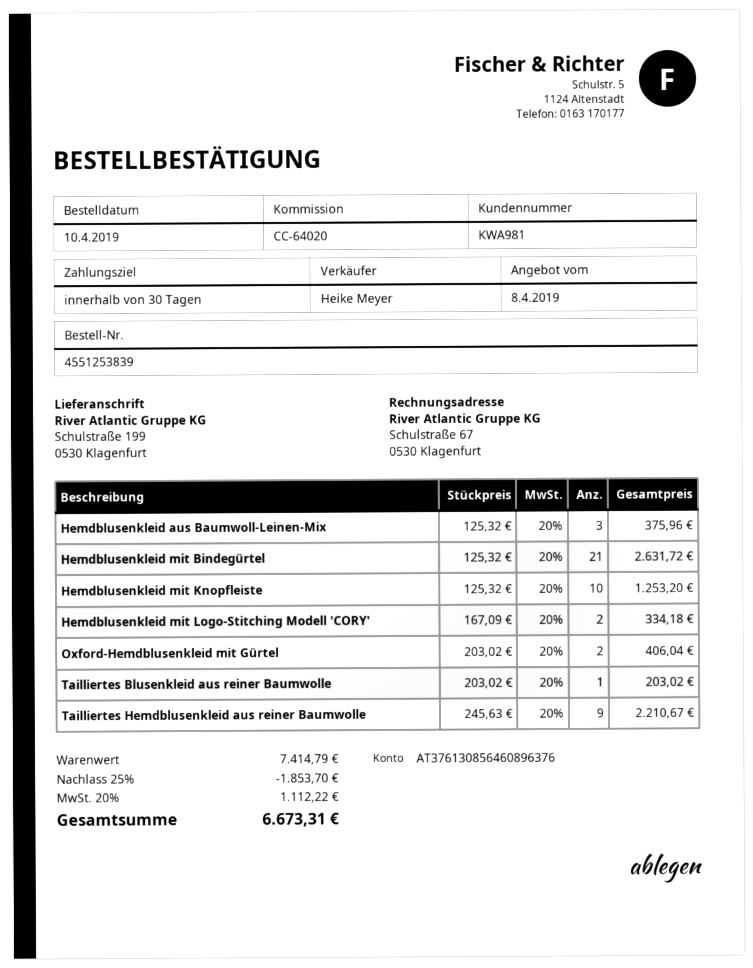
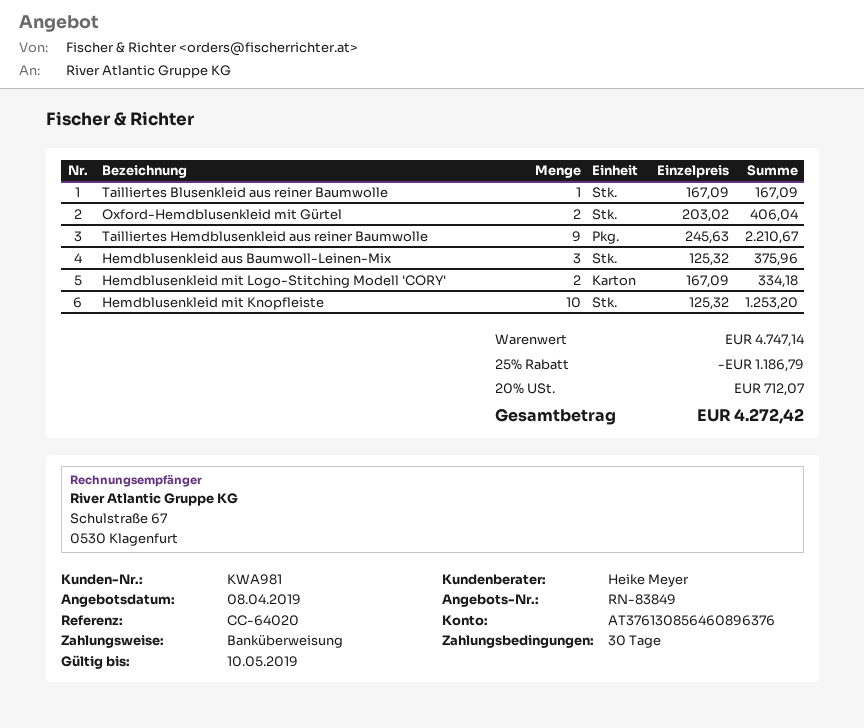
Hemdblusenkleid mit Bindegürtel: 21 x 125.32 = 2631.72 -> none
Tailliertes Blusenkleid aus reiner Baumwolle: 1 x 203.02 = 203.02 -> 1 x 167.09 = 167.09
subtotal: 7414.79 -> 4747.14
discount: 25% = 1853.70 -> 25% = 1186.79
tax: 20% = 1112.22 -> 20% = 712.07
total: 6673.31 -> 4272.42

